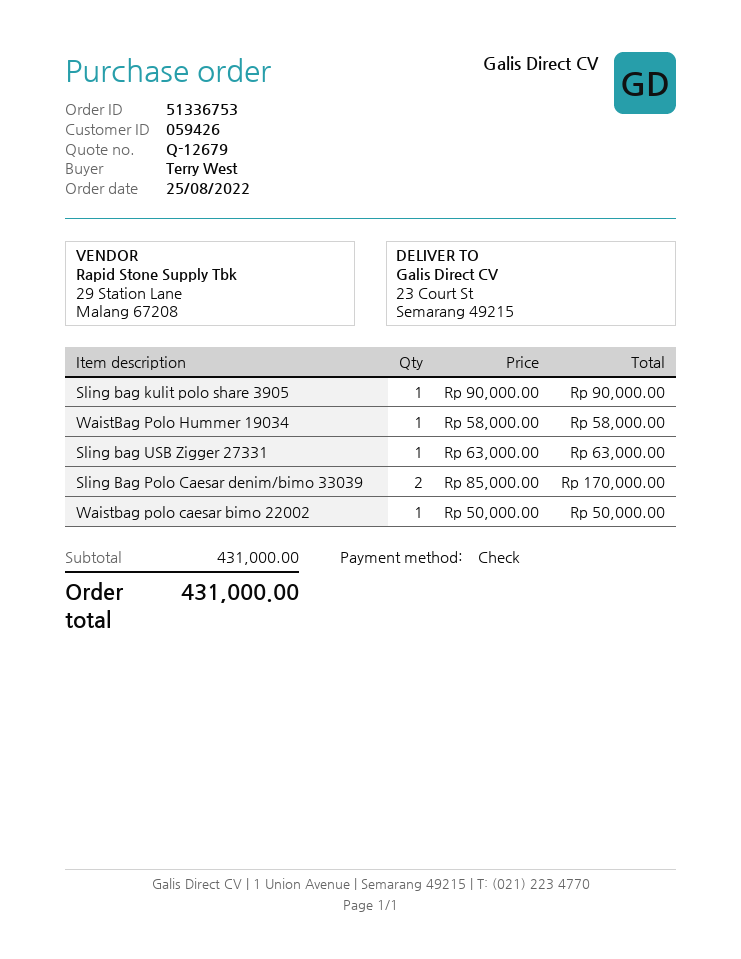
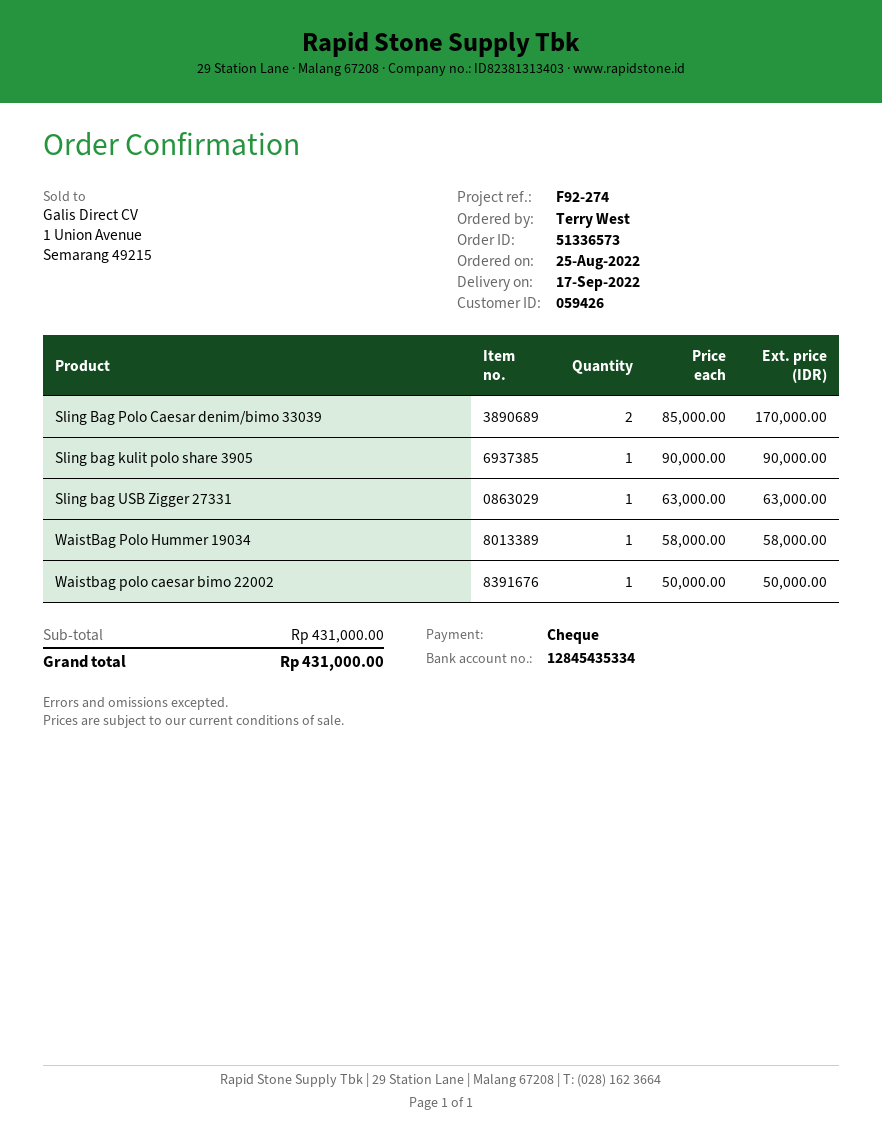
order number: 51336753 -> 51336573

